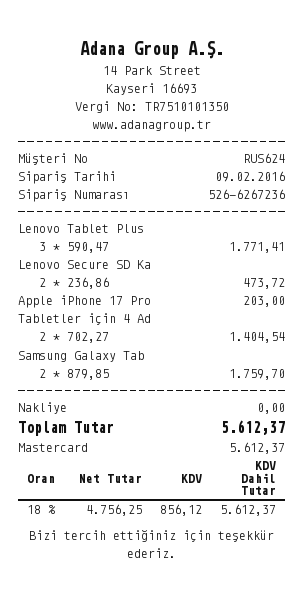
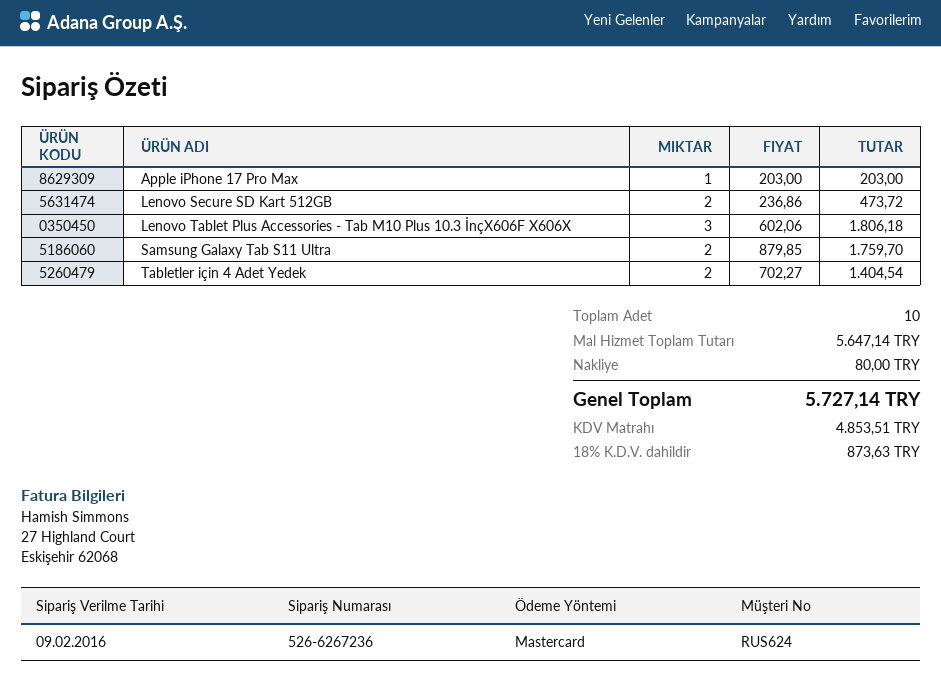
Lenovo Tablet Plus: 3 x 590.47 = 1771.41 -> 3 x 602.06 = 1806.18
shipping: 0.00 -> 80.00
net: 4756.25 -> 4853.51
tax: 18% = 856.12 -> 18% = 873.63
total: 5612.37 -> 5727.14

